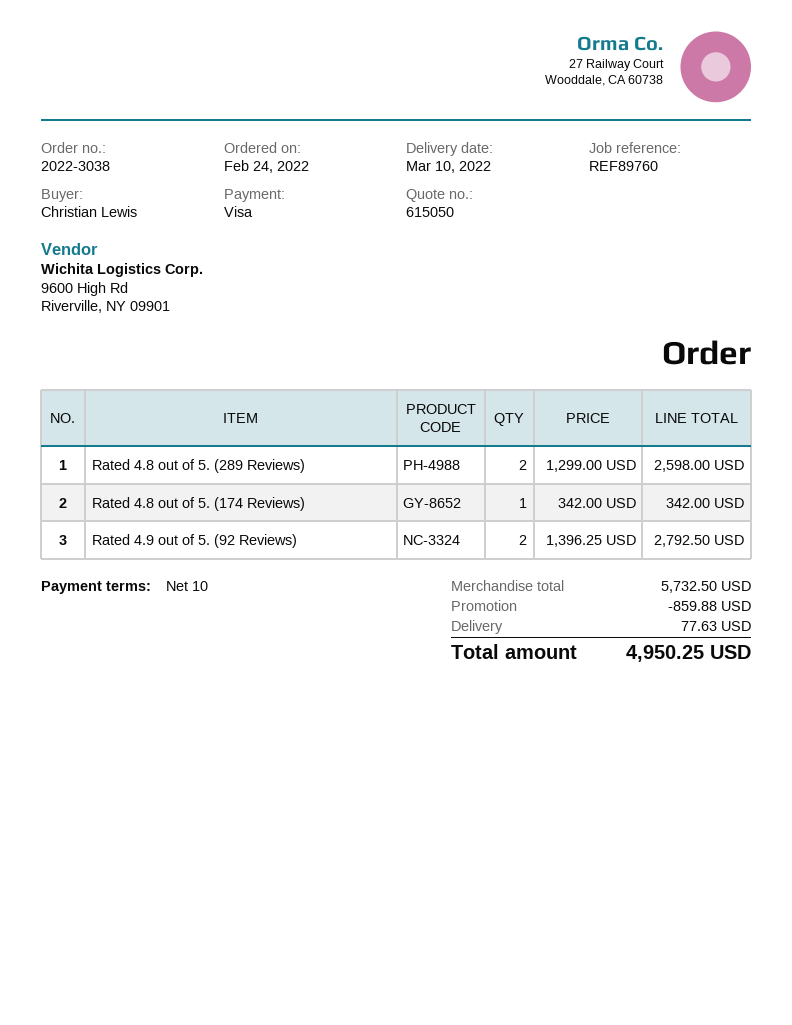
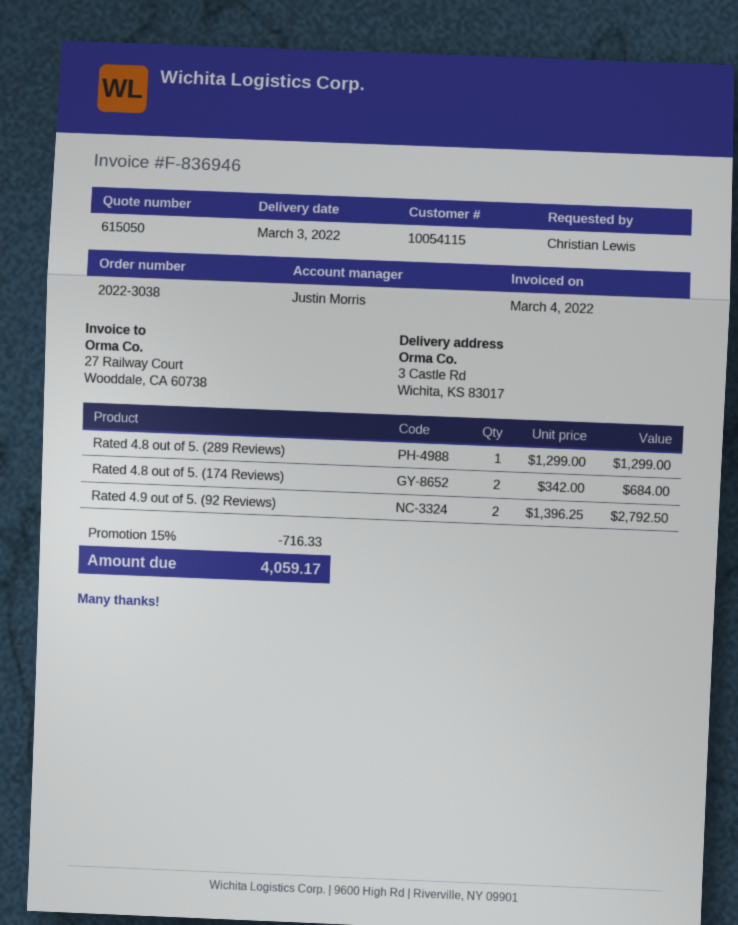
delivery date: 2022-03-10 -> 2022-03-03
Rated 4.8 out of 5. (289 Reviews): 2 x 1299.00 = 2598.00 -> 1 x 1299.00 = 1299.00
Rated 4.8 out of 5. (174 Reviews): 1 x 342.00 = 342.00 -> 2 x 342.00 = 684.00
discount: 859.88 -> 716.33
shipping: 77.63 -> none
total: 4950.25 -> 4059.17

